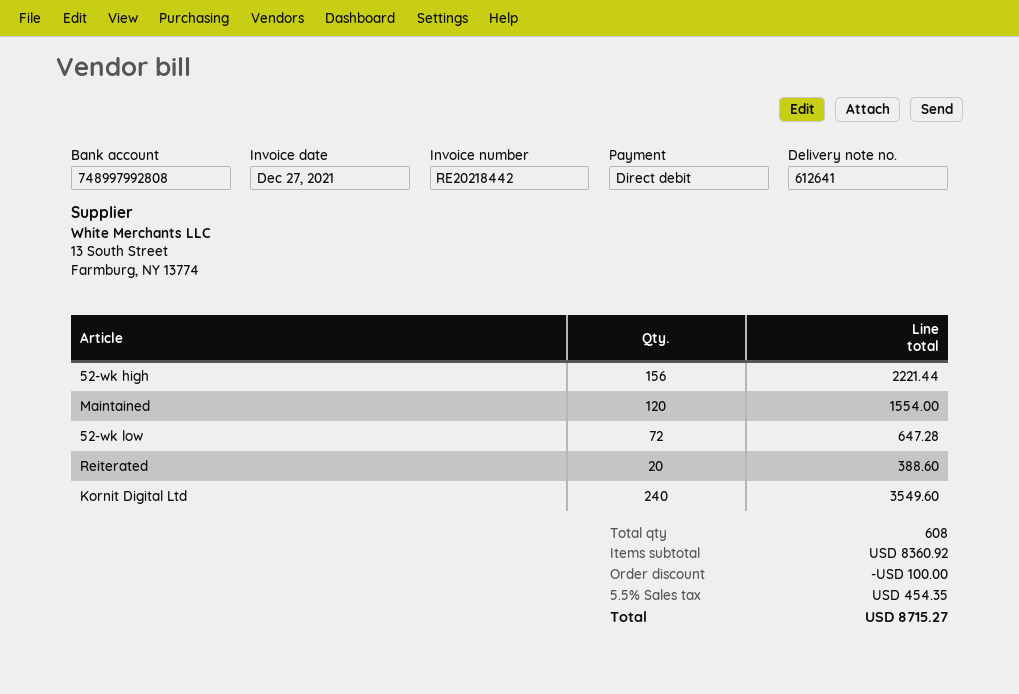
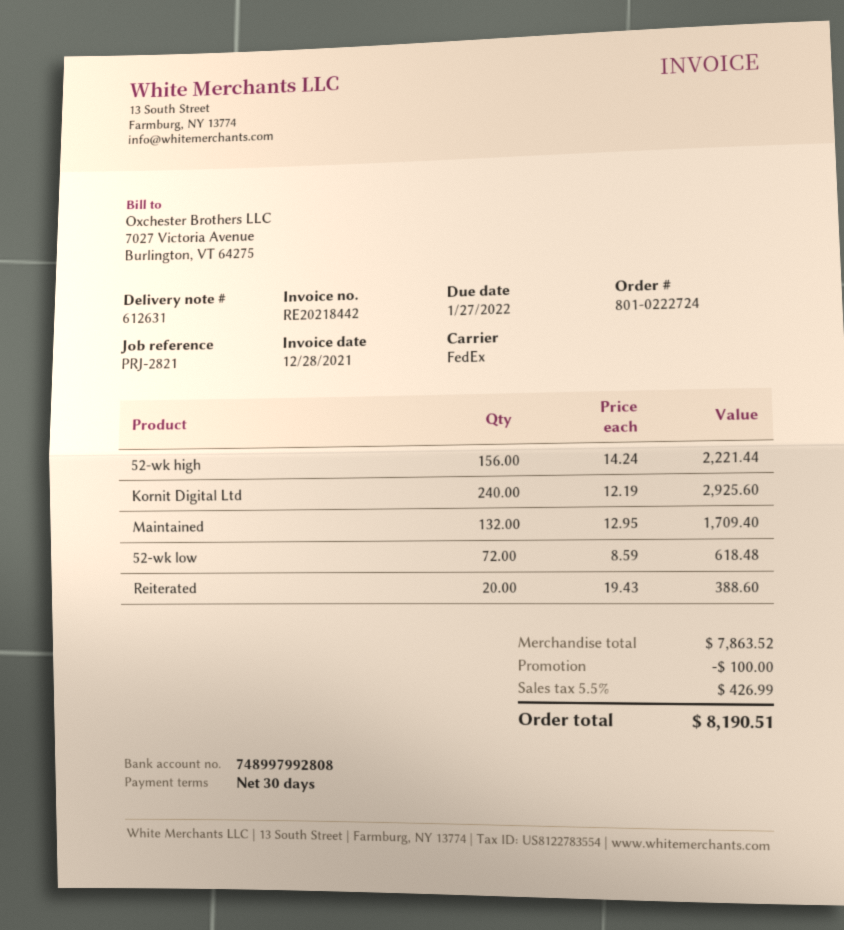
delivery note number: 612641 -> 612631
invoice date: 2021-12-27 -> 2021-12-28
Maintained: 120 for 1554.00 -> 132 for 1709.40
52-wk low: 72 for 647.28 -> 72 for 618.48
Kornit Digital Ltd: 240 for 3549.60 -> 240 for 2925.60
subtotal: 8360.92 -> 7863.52
tax: 5.5% = 454.35 -> 5.5% = 426.99
total: 8715.27 -> 8190.51

